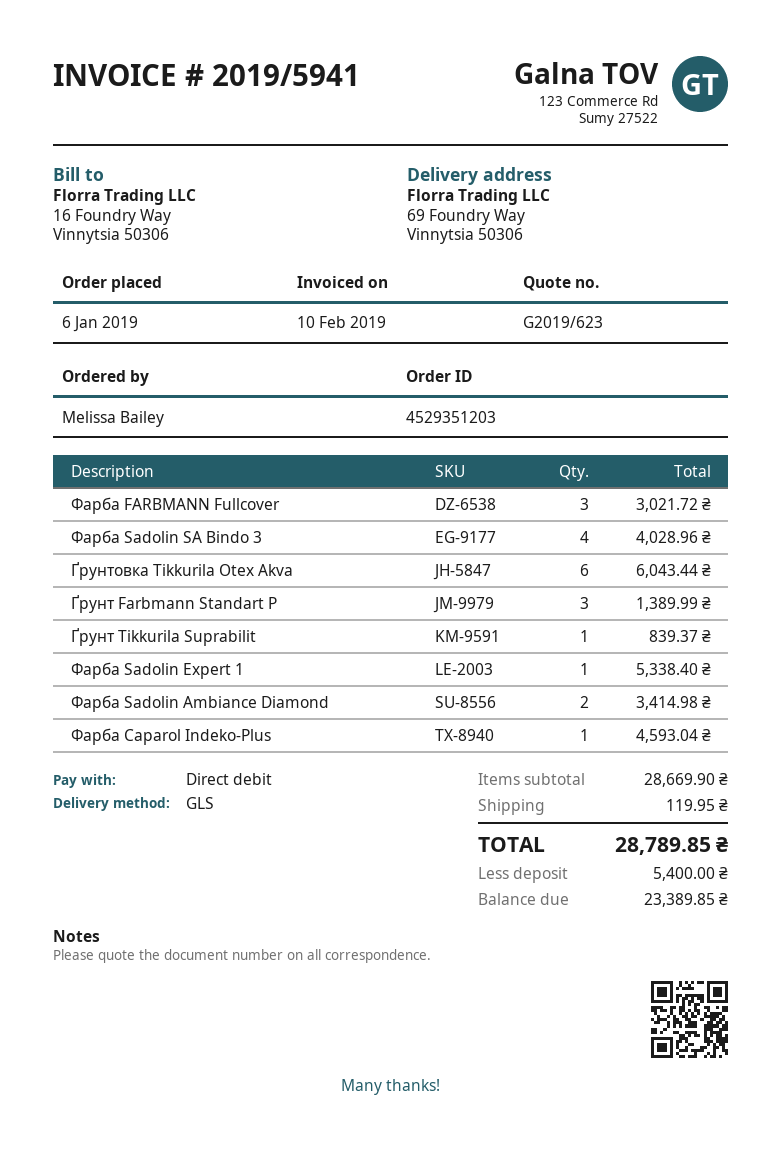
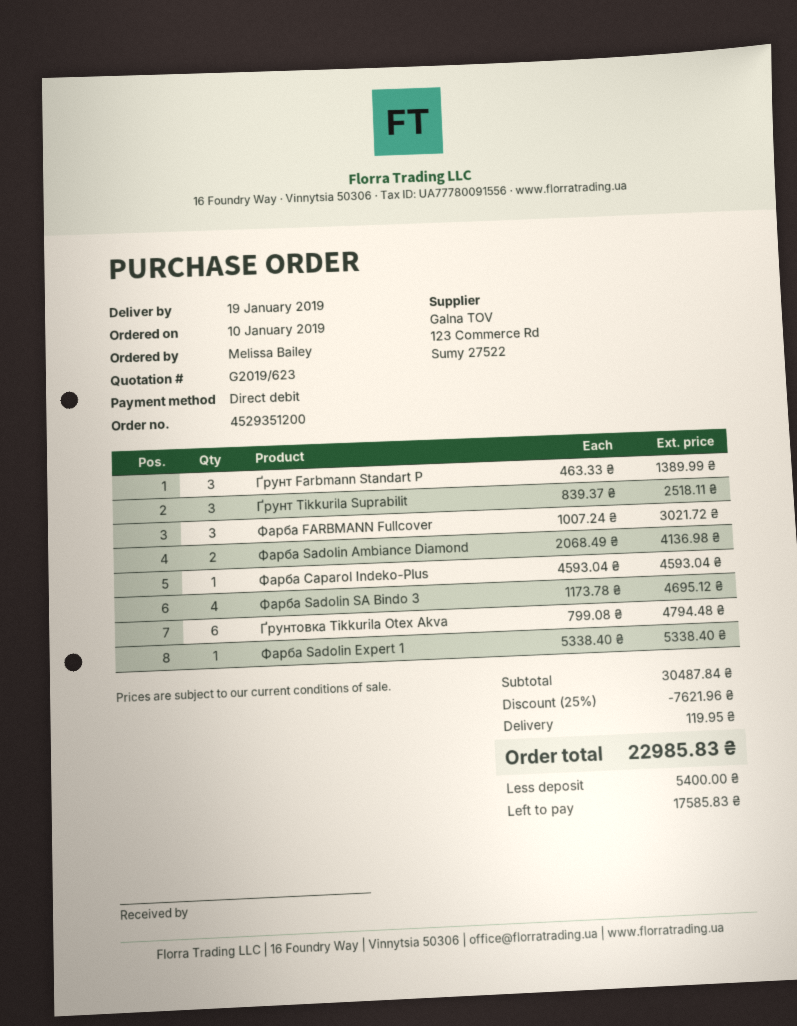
order number: 4529351203 -> 4529351200
order date: 2019-01-06 -> 2019-01-10
Фарба Sadolin SA Bindo 3: 4 for 4028.96 -> 4 for 4695.12
Ґрунтовка Tikkurila Otex Akva: 6 for 6043.44 -> 6 for 4794.48
Ґрунт Tikkurila Suprabilit: 1 for 839.37 -> 3 for 2518.11
Фарба Sadolin Ambiance Diamond: 2 for 3414.98 -> 2 for 4136.98
subtotal: 28669.90 -> 30487.84
discount: none -> 25% = 7621.96
total: 28789.85 -> 22985.83
balance: 23389.85 -> 17585.83

